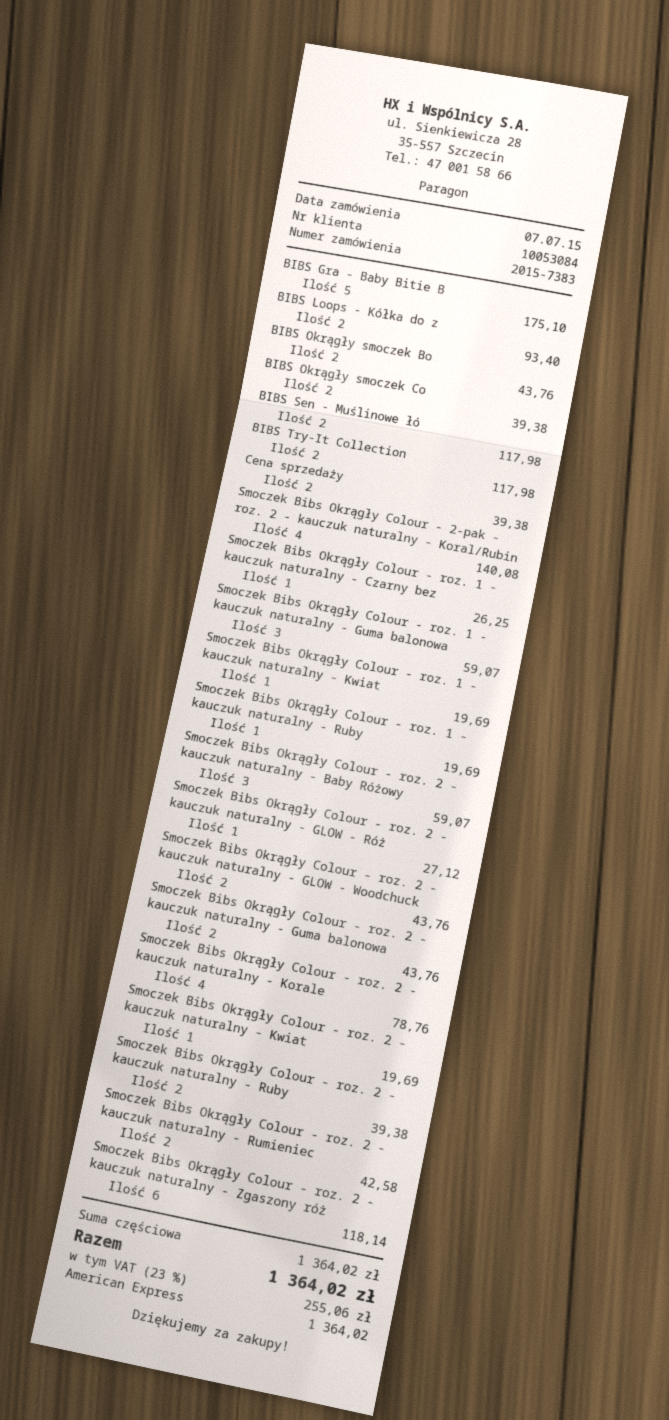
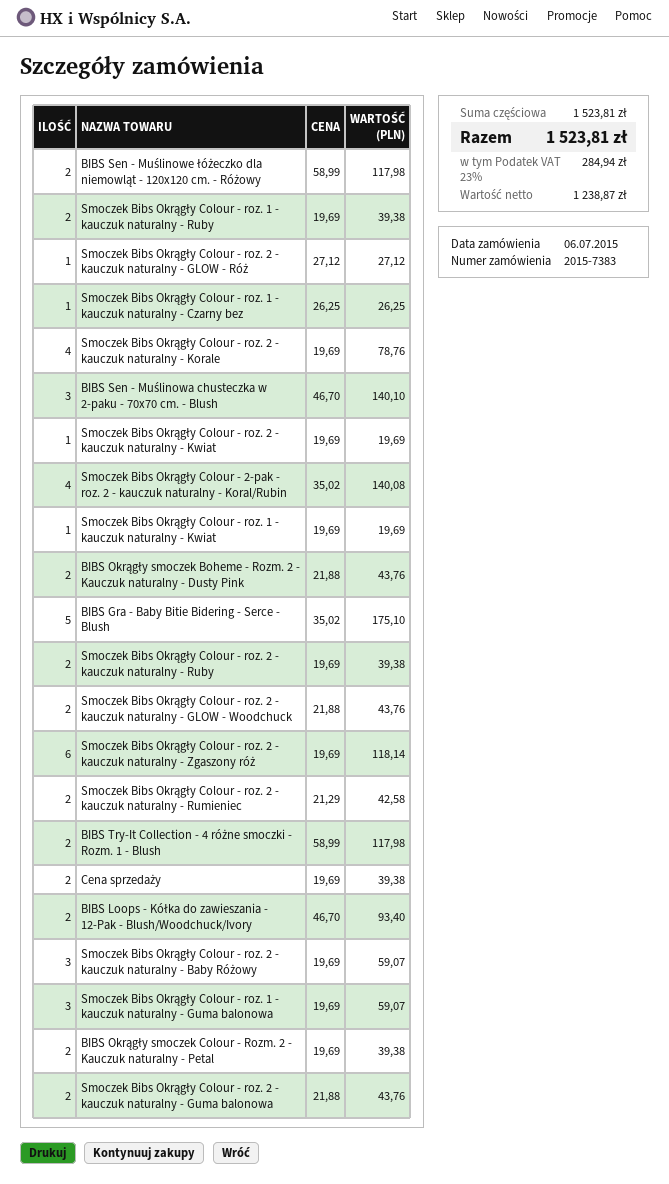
order date: 2015-07-07 -> 2015-07-06
Smoczek Bibs Okrągły Colour - roz. 1 - kauczuk naturalny - Ruby: 1 for 19.69 -> 2 for 39.38
BIBS Sen - Muślinowa chusteczka w 2-paku - 70x70 cm. - Blush: none -> 3 for 140.10
subtotal: 1364.02 -> 1523.81
tax: 23% = 255.06 -> 23% = 284.94
total: 1364.02 -> 1523.81

